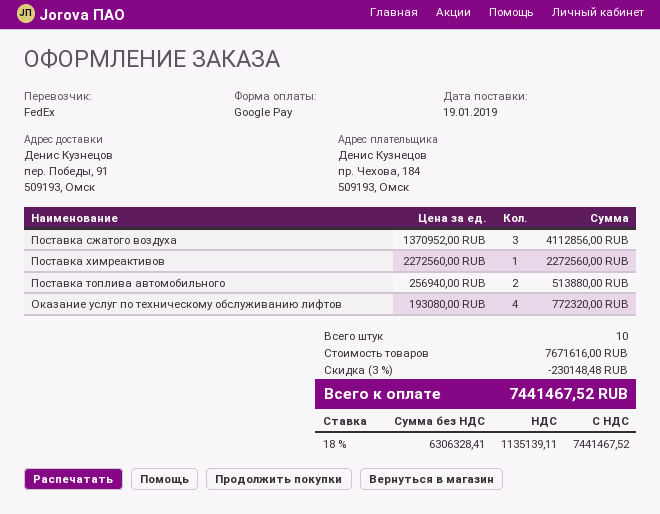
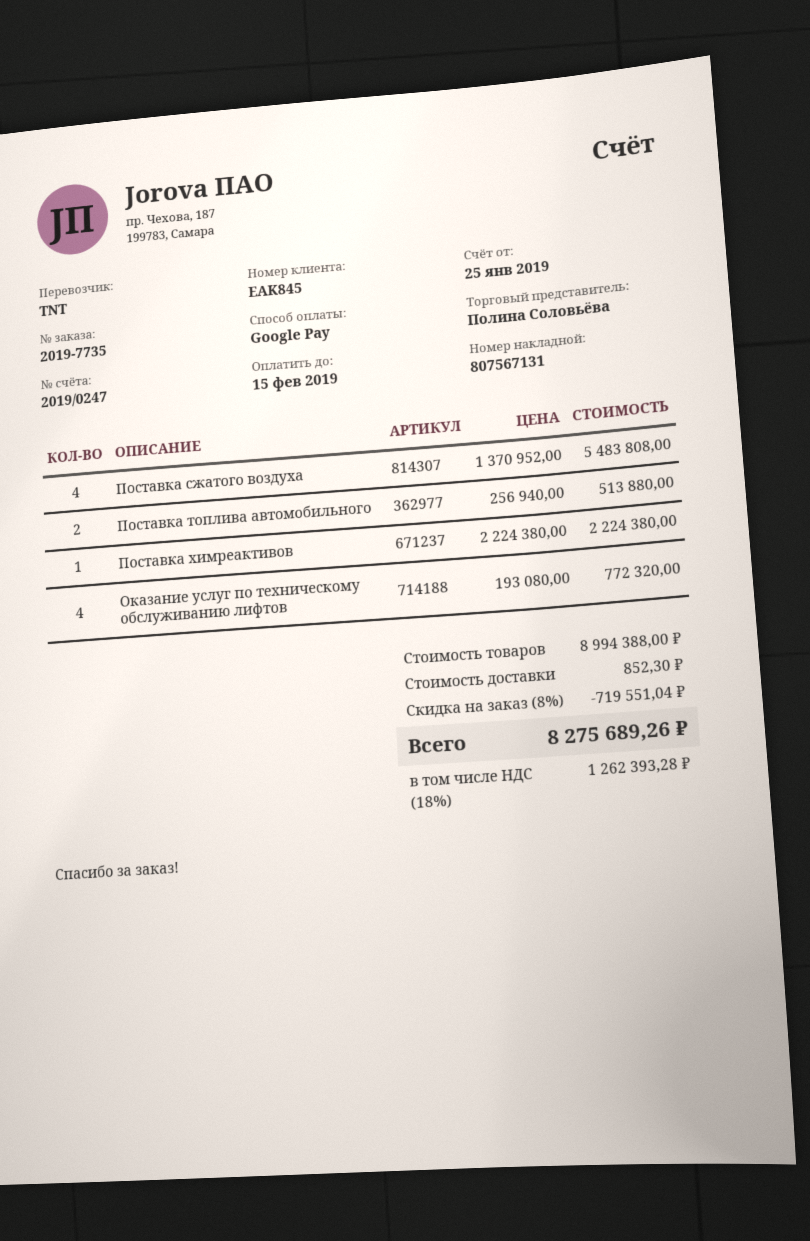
shipping method: FedEx -> TNT
Поставка сжатого воздуха: 3 x 1370952.00 = 4112856.00 -> 4 x 1370952.00 = 5483808.00
Поставка химреактивов: 1 x 2272560.00 = 2272560.00 -> 1 x 2224380.00 = 2224380.00
subtotal: 7671616.00 -> 8994388.00
discount: 3% = 230148.48 -> 8% = 719551.04
shipping: none -> 852.30
tax: 18% = 1135139.11 -> 18% = 1262393.28
total: 7441467.52 -> 8275689.26

